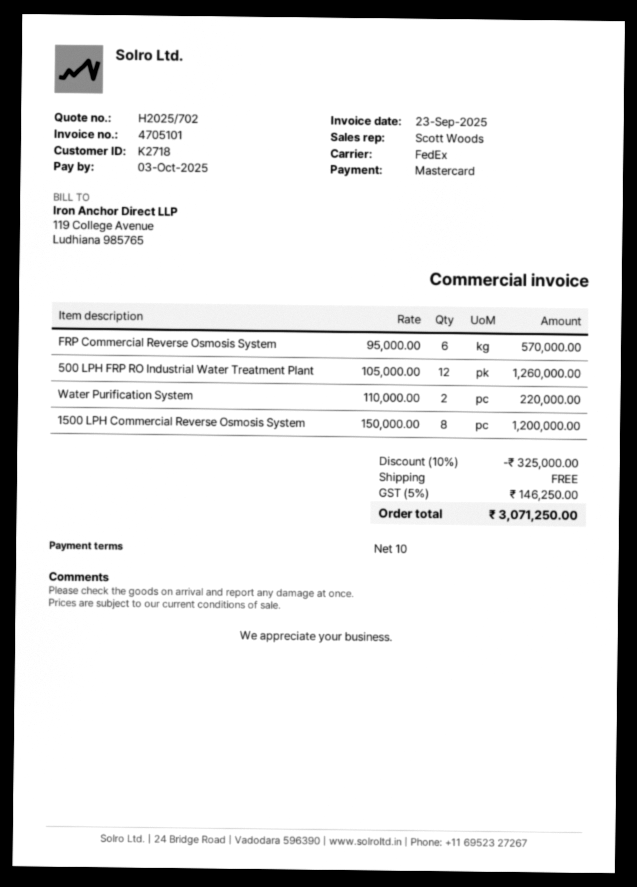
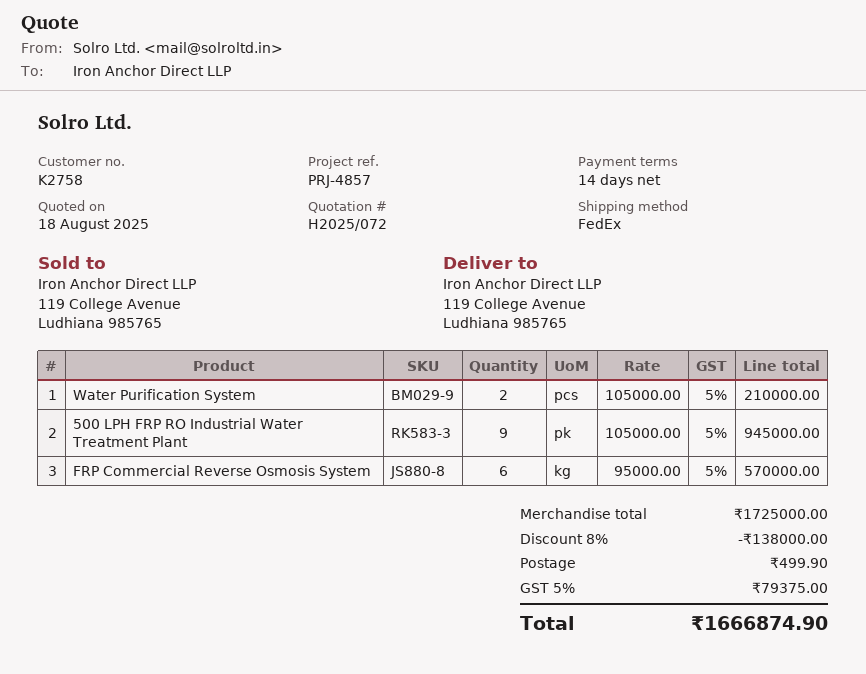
quote number: H2025/702 -> H2025/072
payment terms: 10 days -> 14 days
customer number: K2718 -> K2758
500 LPH FRP RO Industrial Water Treatment Plant: 12 x 105000.00 = 1260000.00 -> 9 x 105000.00 = 945000.00
Water Purification System: 2 x 110000.00 = 220000.00 -> 2 x 105000.00 = 210000.00
1500 LPH Commercial Reverse Osmosis System: 8 x 150000.00 = 1200000.00 -> none
discount: 10% = 325000.00 -> 8% = 138000.00
shipping: 0.00 -> 499.90
tax: 5% = 146250.00 -> 5% = 79375.00
total: 3071250.00 -> 1666874.90

